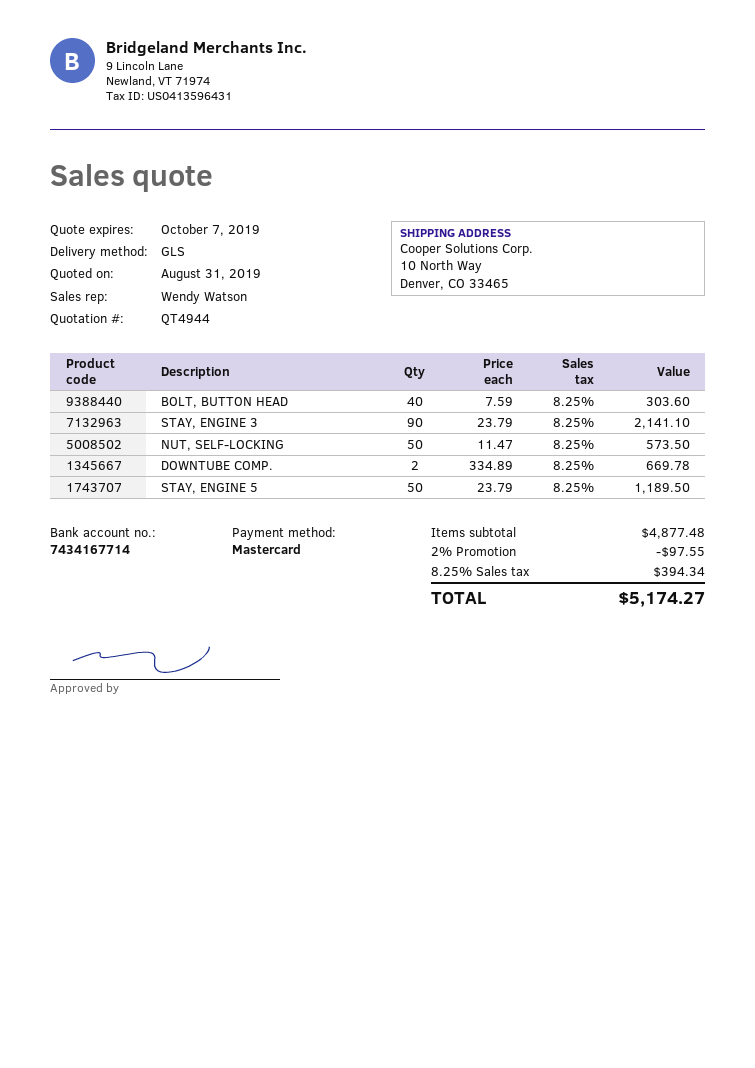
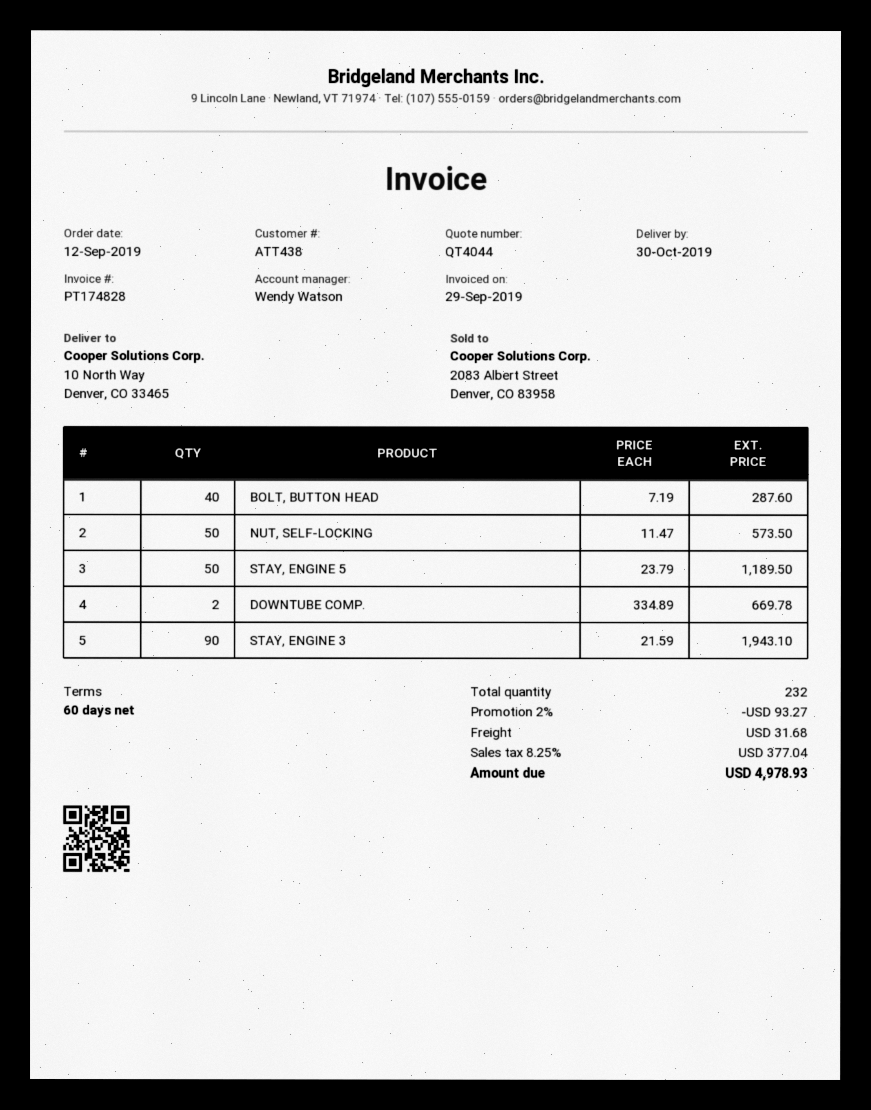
quote number: QT4944 -> QT4044
BOLT, BUTTON HEAD: 40 x 7.59 = 303.60 -> 40 x 7.19 = 287.60
STAY, ENGINE 3: 90 x 23.79 = 2141.10 -> 90 x 21.59 = 1943.10
discount: 2% = 97.55 -> 2% = 93.27
shipping: none -> 31.68
tax: 8.25% = 394.34 -> 8.25% = 377.04
total: 5174.27 -> 4978.93

